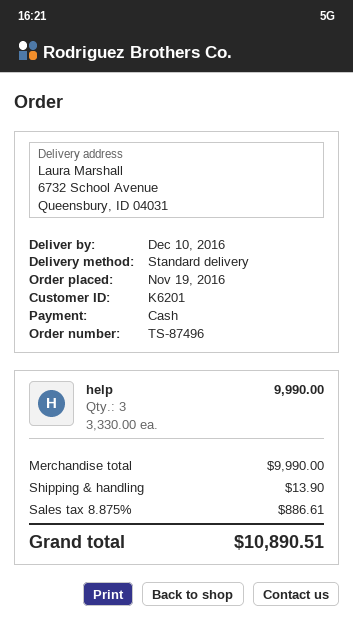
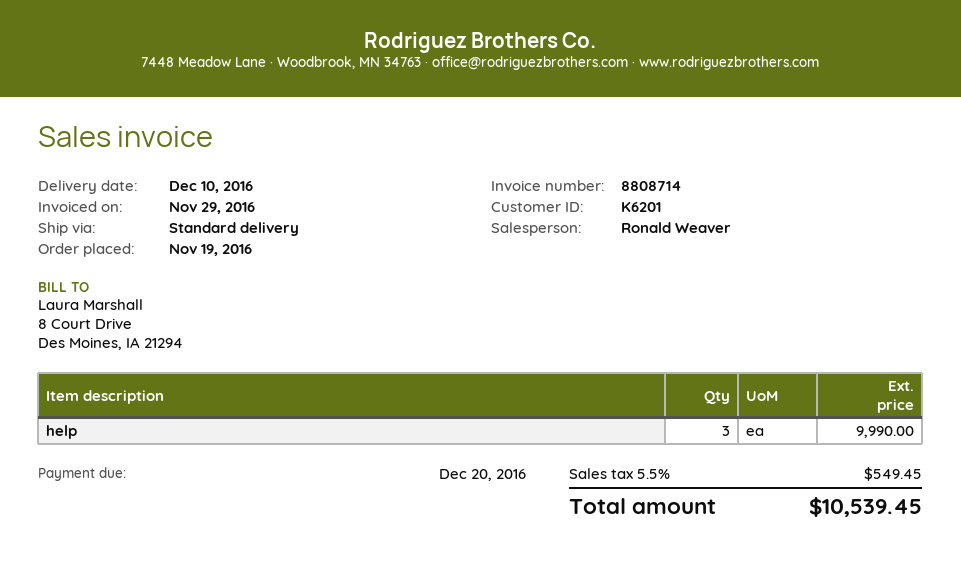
shipping: 13.90 -> none
tax: 8.875% = 886.61 -> 5.5% = 549.45
total: 10890.51 -> 10539.45

